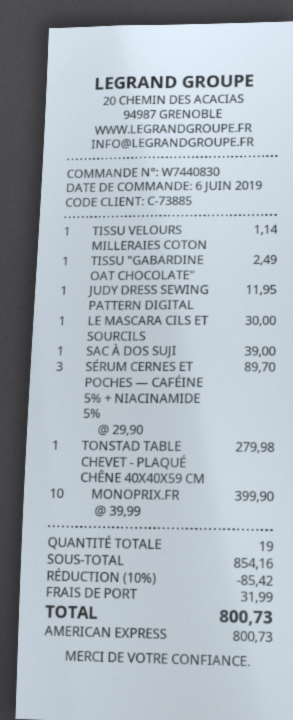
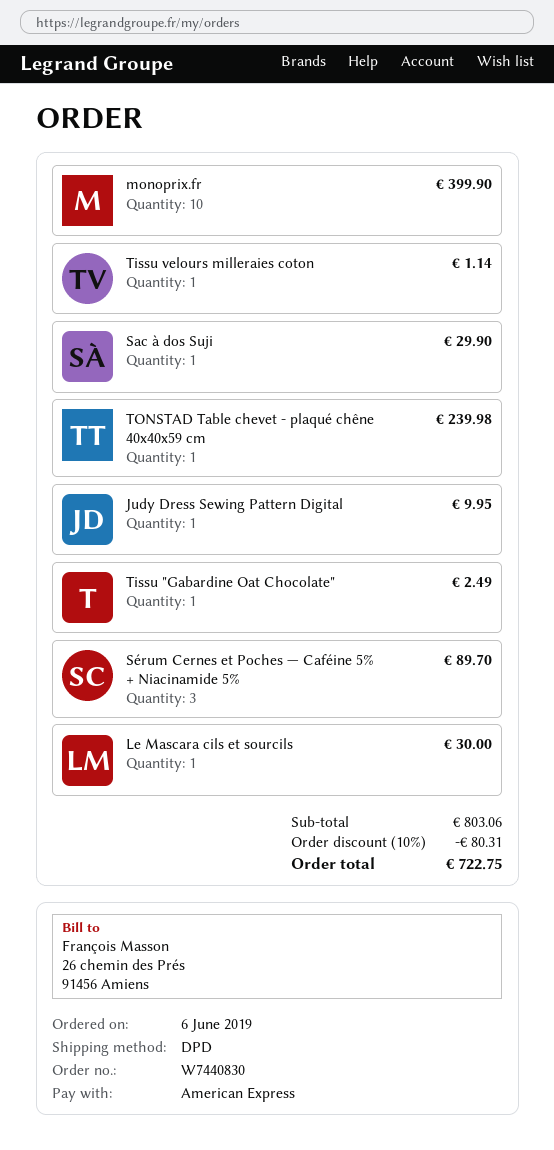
JUDY DRESS SEWING PATTERN DIGITAL: 1 for 11.95 -> 1 for 9.95
SAC À DOS SUJI: 1 for 39.00 -> 1 for 29.90
TONSTAD TABLE CHEVET - PLAQUÉ CHÊNE 40X40X59 CM: 1 for 279.98 -> 1 for 239.98
subtotal: 854.16 -> 803.06
discount: 10% = 85.42 -> 10% = 80.31
shipping: 31.99 -> none
total: 800.73 -> 722.75

